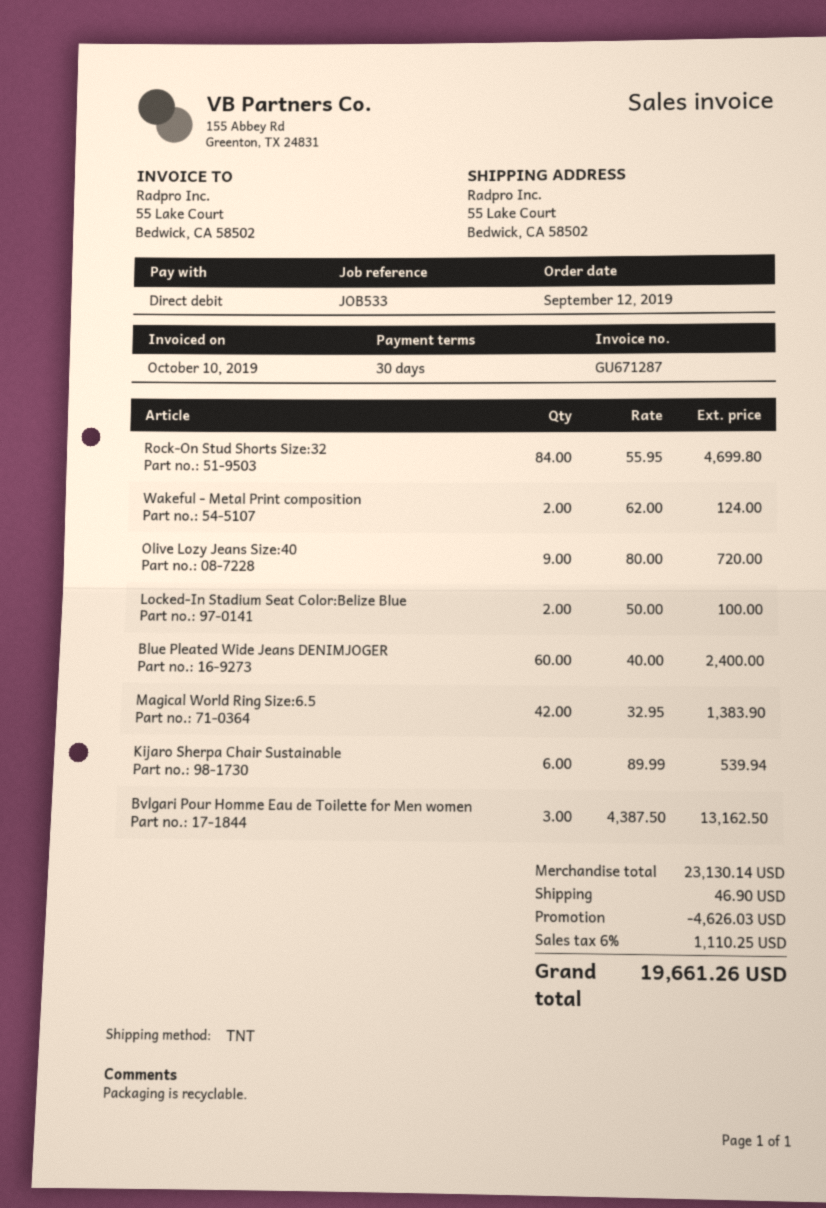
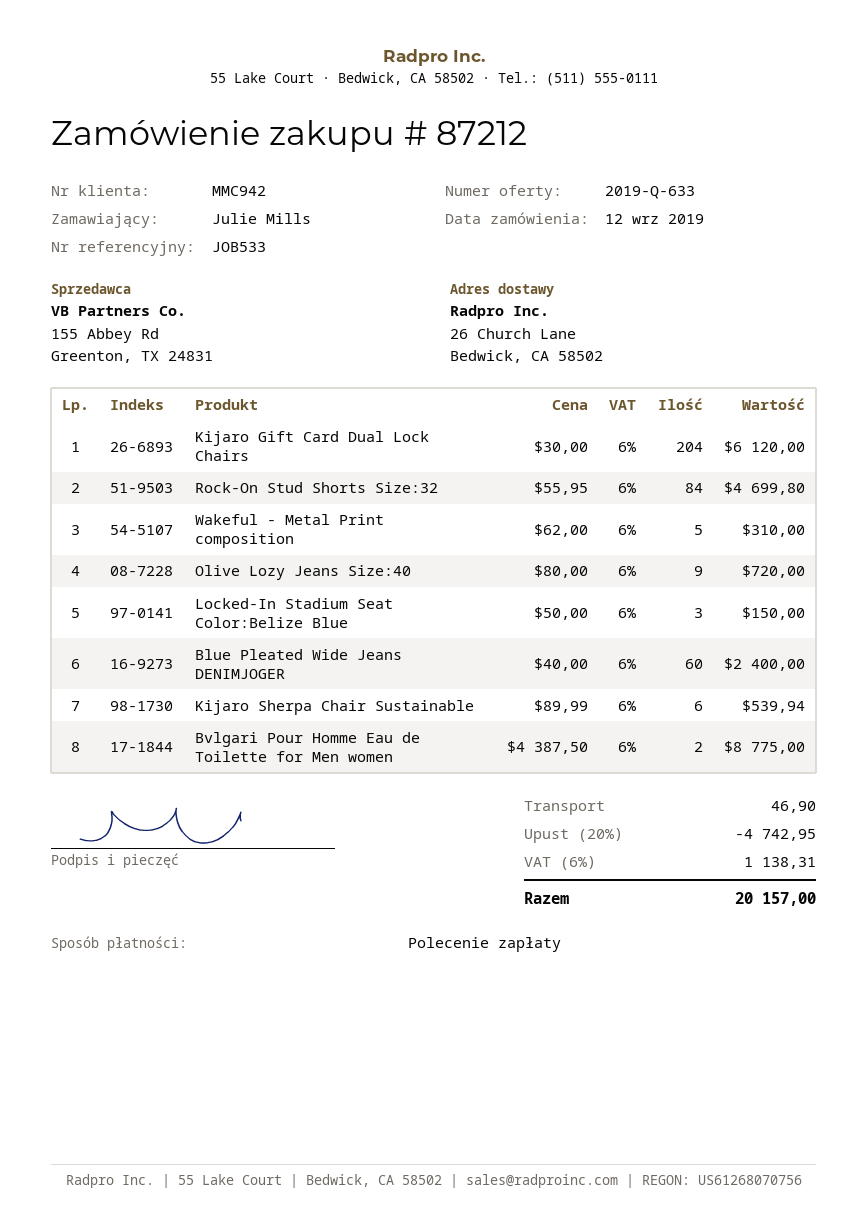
ship to: 55 Lake Court, Bedwick, CA 58502 -> 26 Church Lane, Bedwick, CA 58502
Wakeful - Metal Print composition: 2 x 62.00 = 124.00 -> 5 x 62.00 = 310.00
Locked-In Stadium Seat Color:Belize Blue: 2 x 50.00 = 100.00 -> 3 x 50.00 = 150.00
Magical World Ring Size:6.5: 42 x 32.95 = 1383.90 -> none
Bvlgari Pour Homme Eau de Toilette for Men women: 3 x 4387.50 = 13162.50 -> 2 x 4387.50 = 8775.00
Kijaro Gift Card Dual Lock Chairs: none -> 204 x 30.00 = 6120.00
discount: 4626.03 -> 4742.95
tax: 6% = 1110.25 -> 6% = 1138.31
total: 19661.26 -> 20157.00

